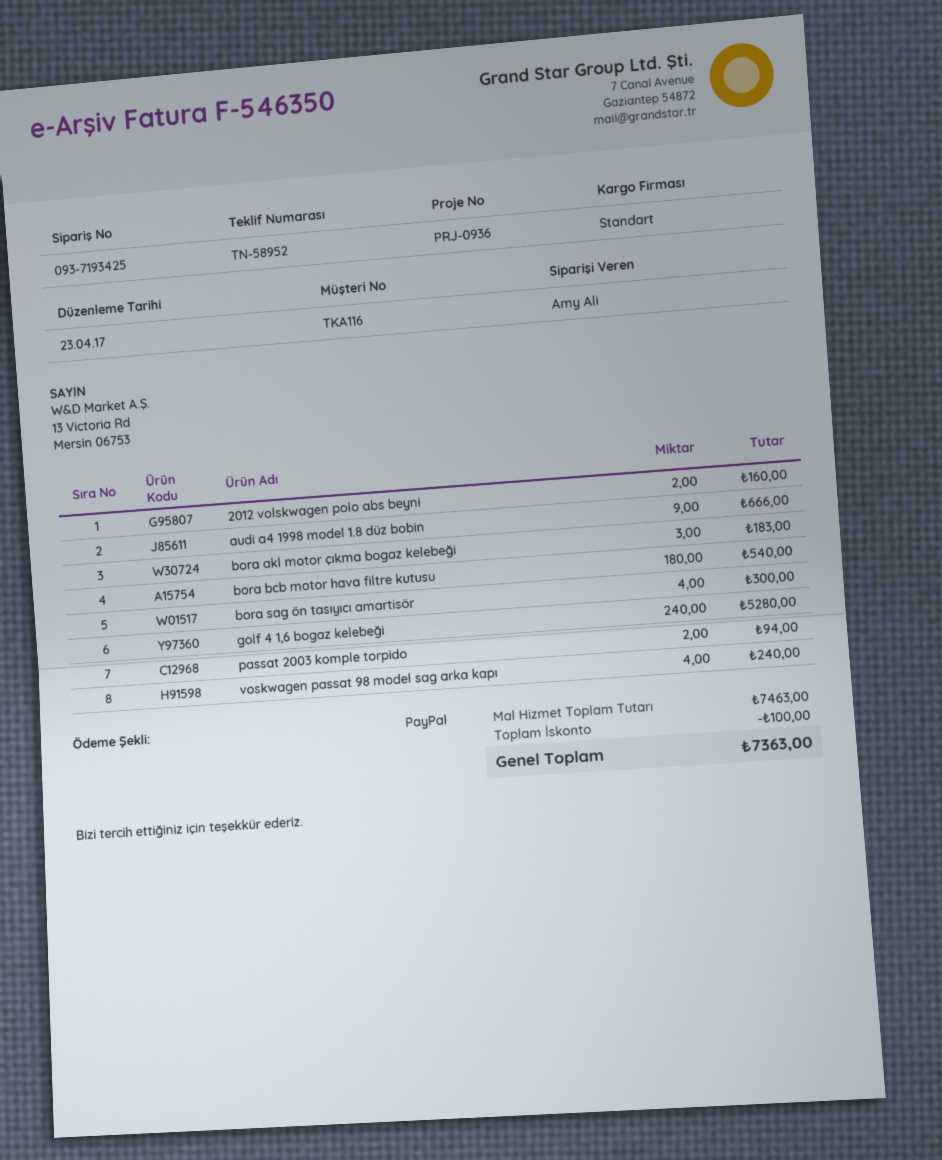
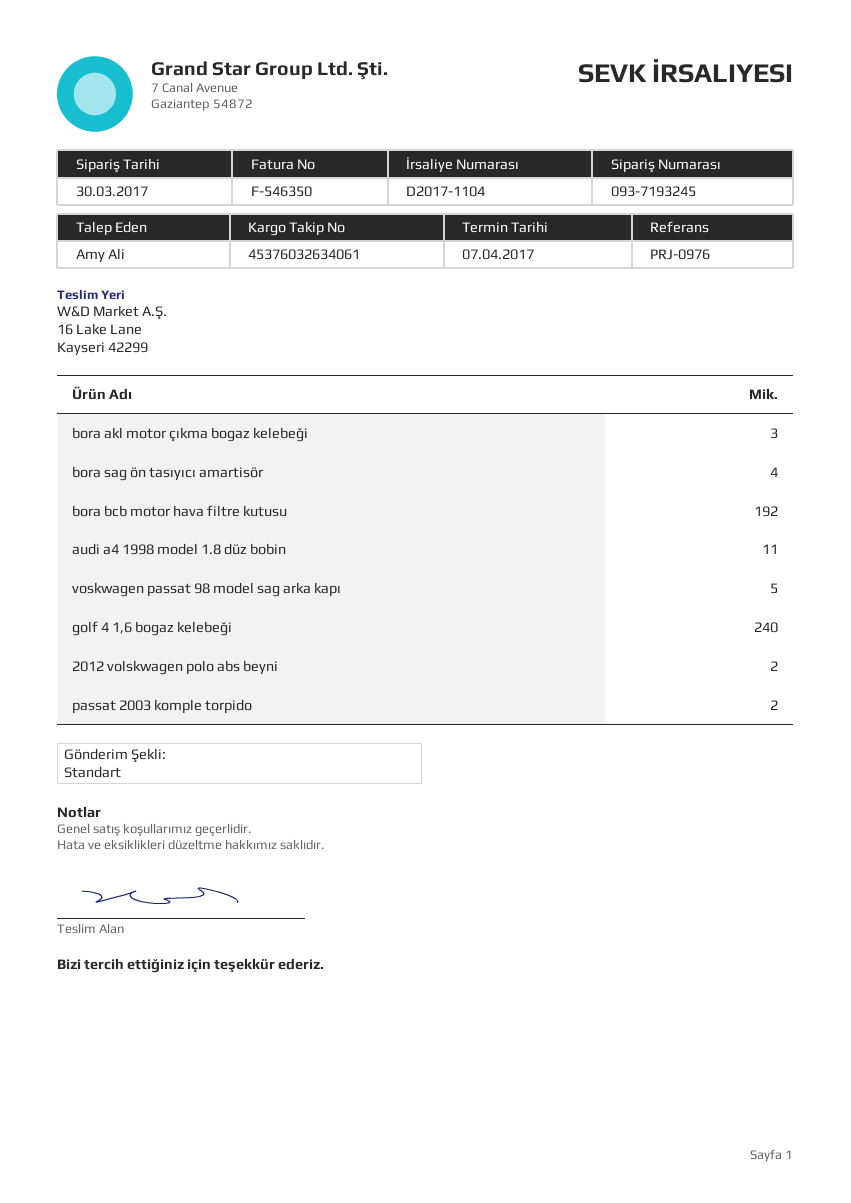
order number: 093-7193425 -> 093-7193245
reference: PRJ-0936 -> PRJ-0976
audi a4 1998 model 1.8 düz bobin: 9 -> 11
bora bcb motor hava filtre kutusu: 180 -> 192
voskwagen passat 98 model sag arka kapı: 4 -> 5

